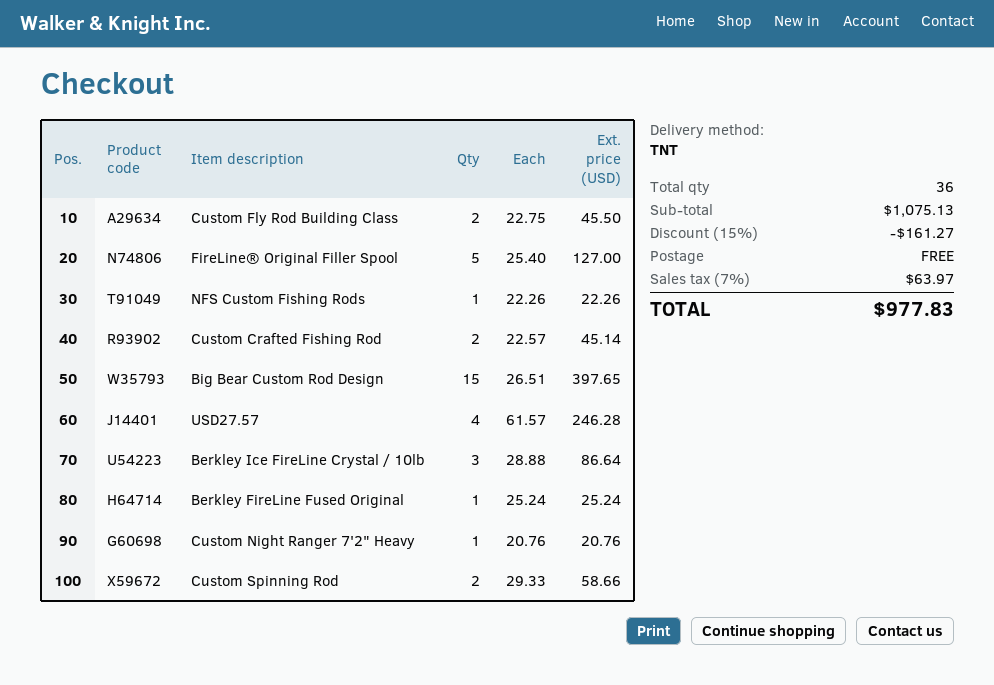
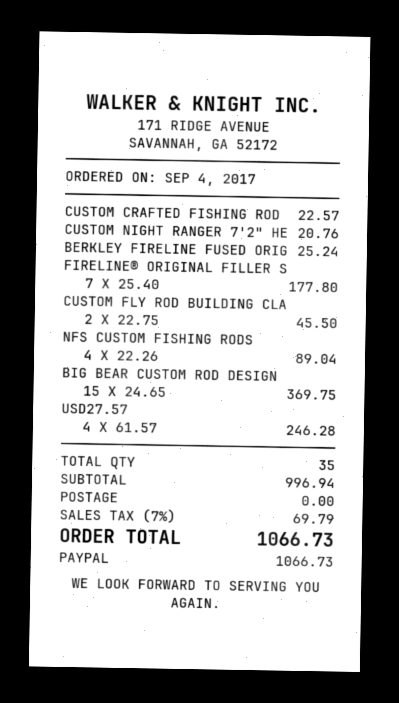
FireLine® Original Filler Spool: 5 x 25.40 = 127.00 -> 7 x 25.40 = 177.80
NFS Custom Fishing Rods: 1 x 22.26 = 22.26 -> 4 x 22.26 = 89.04
Custom Crafted Fishing Rod: 2 x 22.57 = 45.14 -> 1 x 22.57 = 22.57
Big Bear Custom Rod Design: 15 x 26.51 = 397.65 -> 15 x 24.65 = 369.75
Berkley Ice FireLine Crystal / 10lb: 3 x 28.88 = 86.64 -> none
Custom Spinning Rod: 2 x 29.33 = 58.66 -> none
total quantity: 36 -> 35
subtotal: 1075.13 -> 996.94
discount: 15% = 161.27 -> none
tax: 7% = 63.97 -> 7% = 69.79
total: 977.83 -> 1066.73

